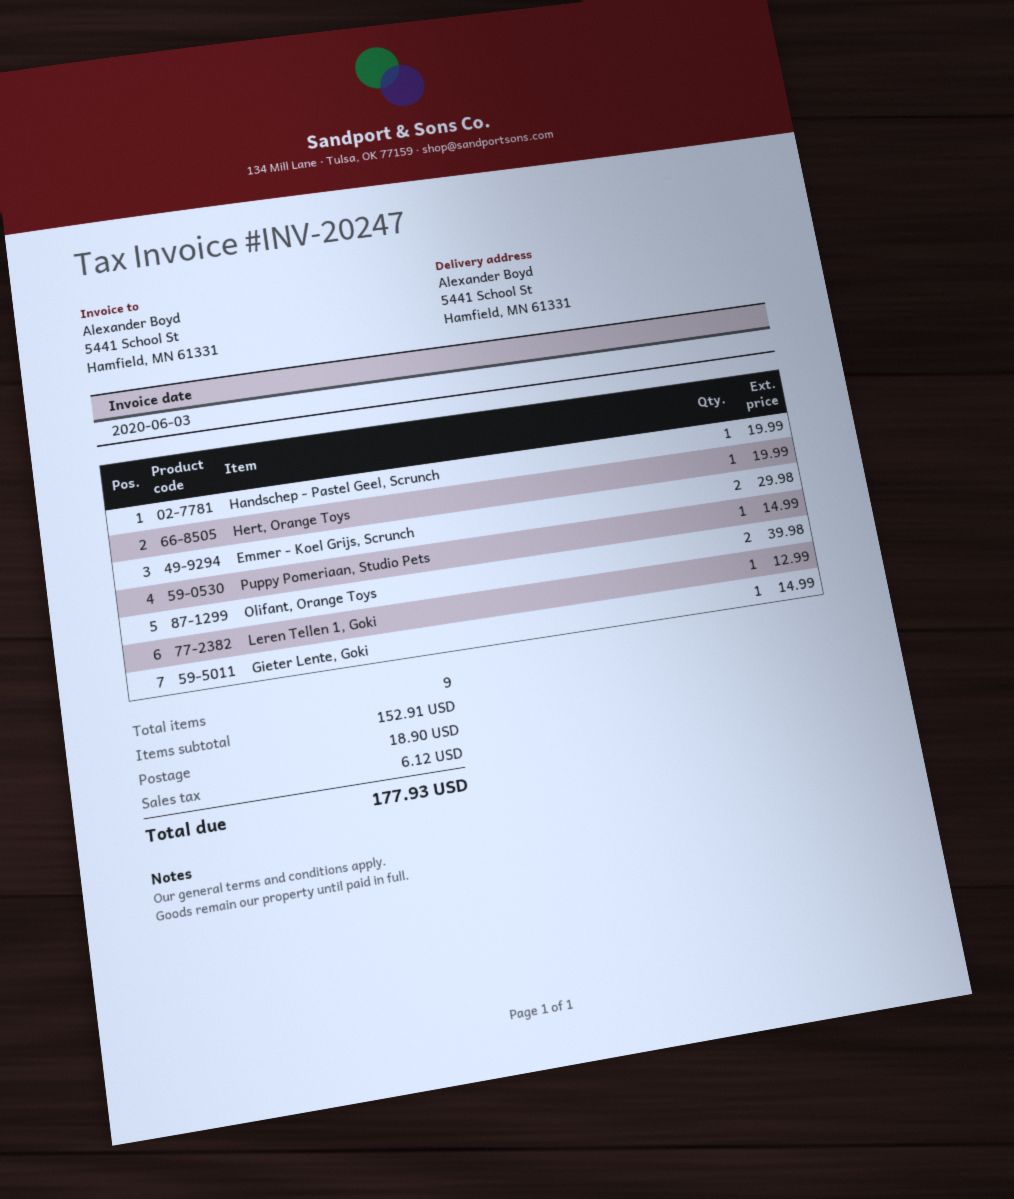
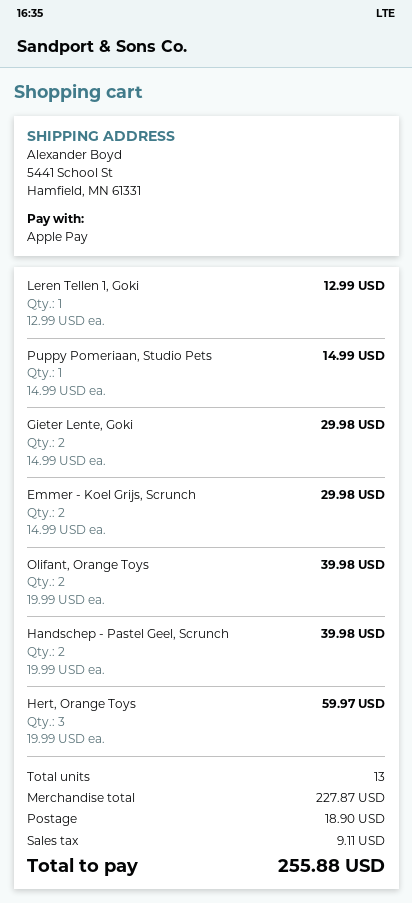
Handschep - Pastel Geel, Scrunch: 1 for 19.99 -> 2 for 39.98
Hert, Orange Toys: 1 for 19.99 -> 3 for 59.97
Gieter Lente, Goki: 1 for 14.99 -> 2 for 29.98
total quantity: 9 -> 13
subtotal: 152.91 -> 227.87
tax: 6.12 -> 9.11
total: 177.93 -> 255.88

